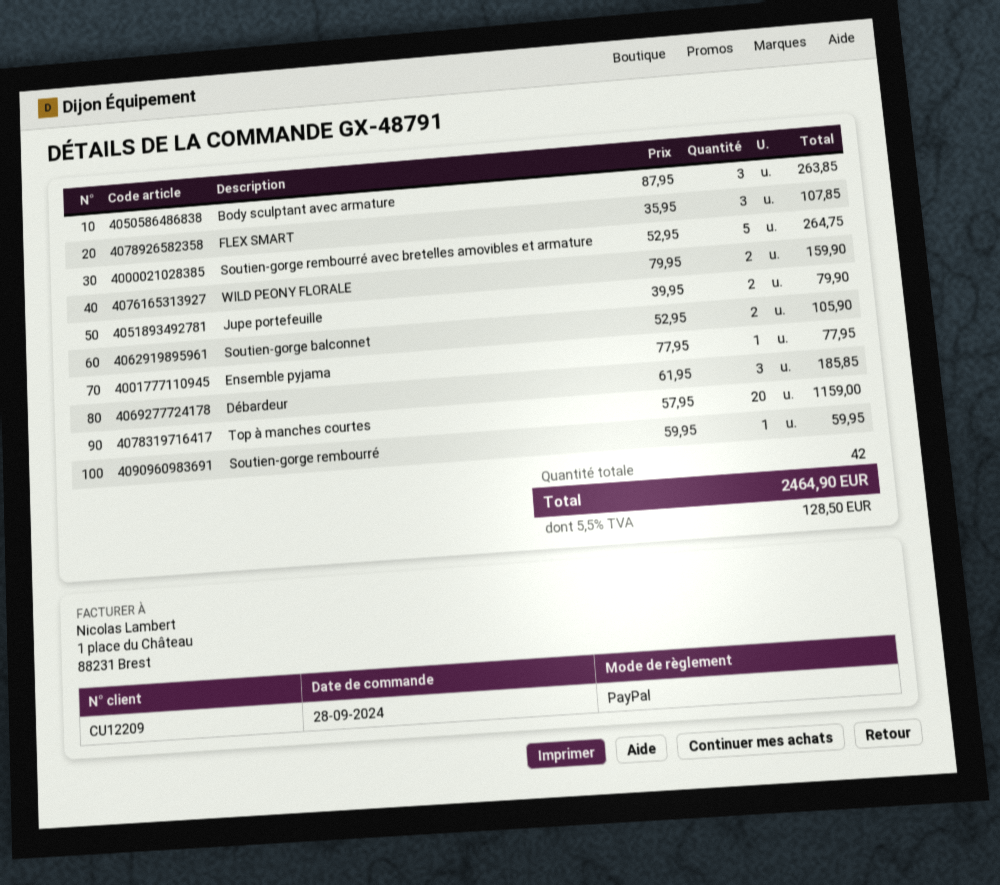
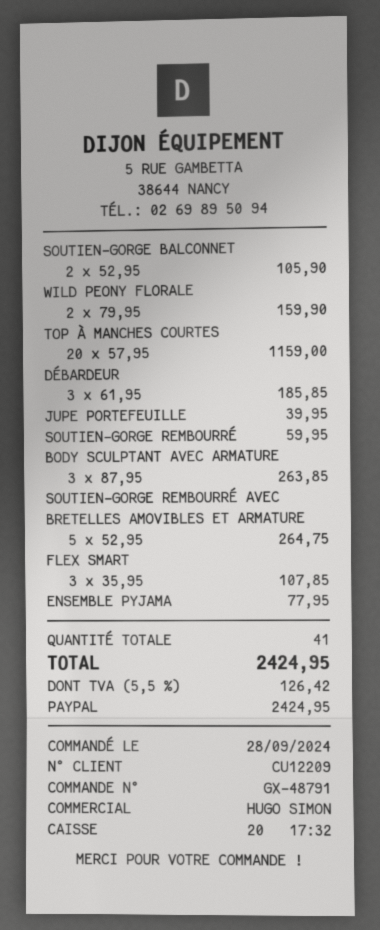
Jupe portefeuille: 2 x 39.95 = 79.90 -> 1 x 39.95 = 39.95
total quantity: 42 -> 41
tax: 5.5% = 128.50 -> 5.5% = 126.42
total: 2464.90 -> 2424.95

